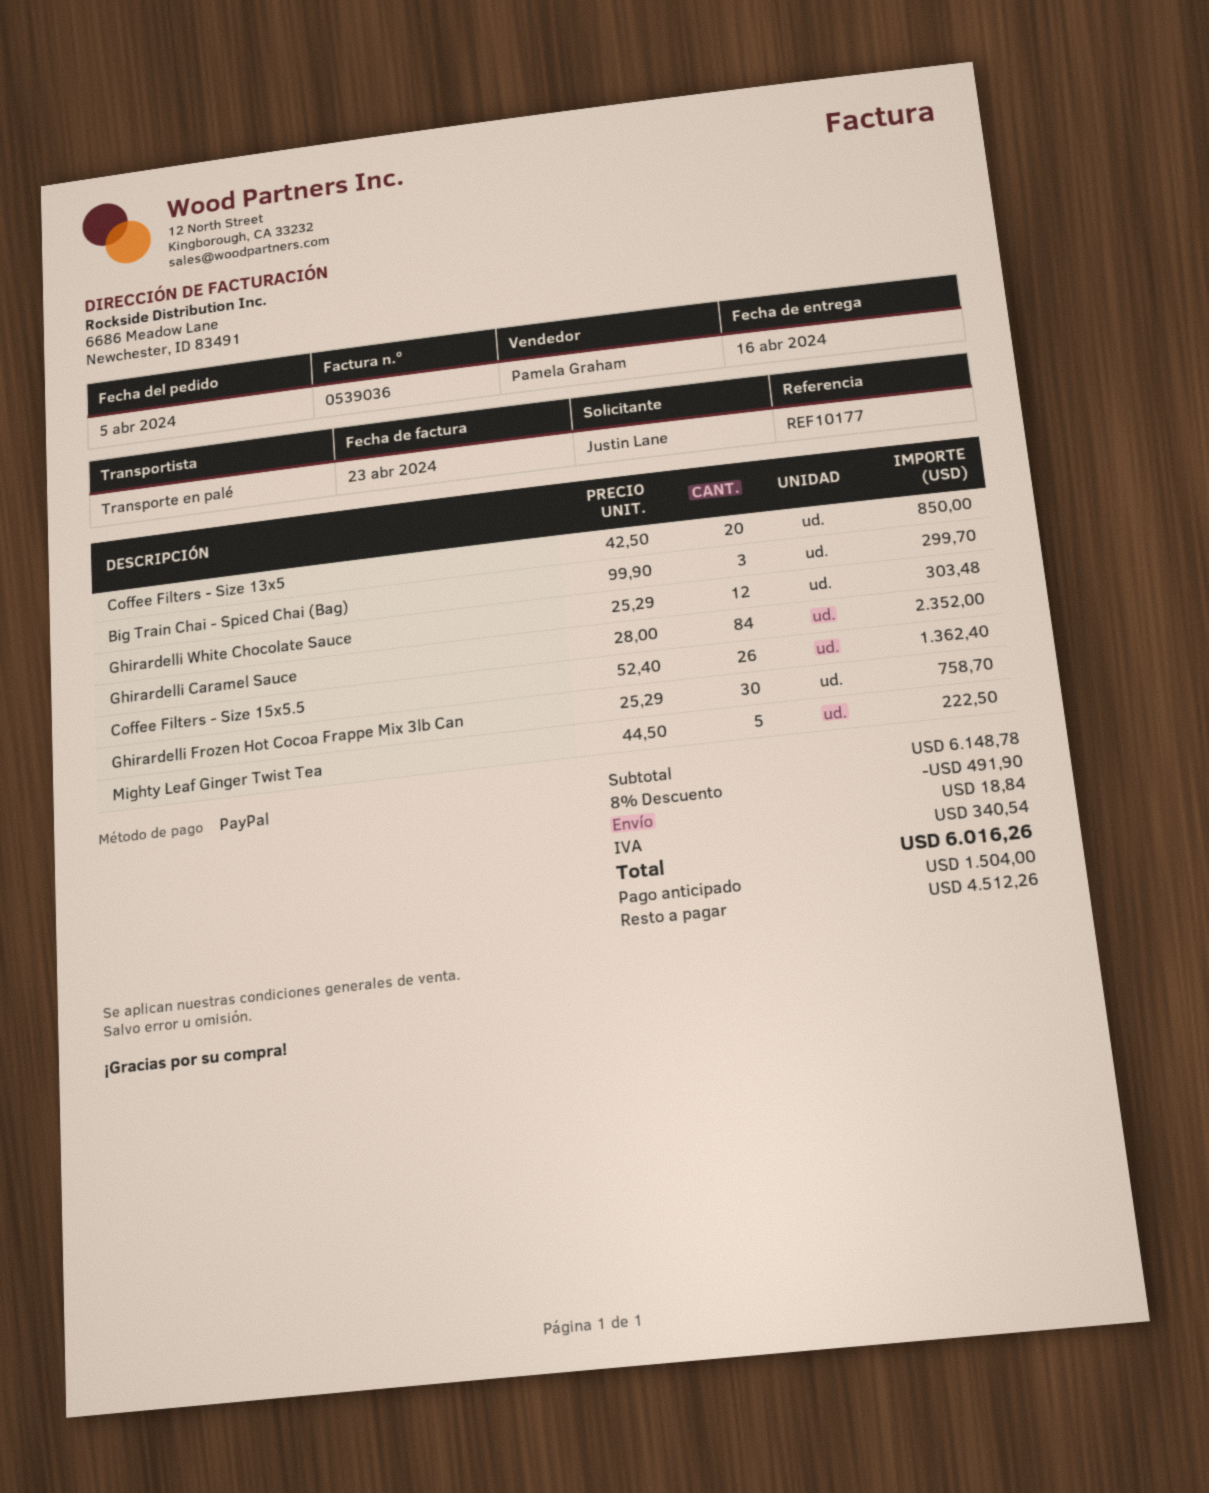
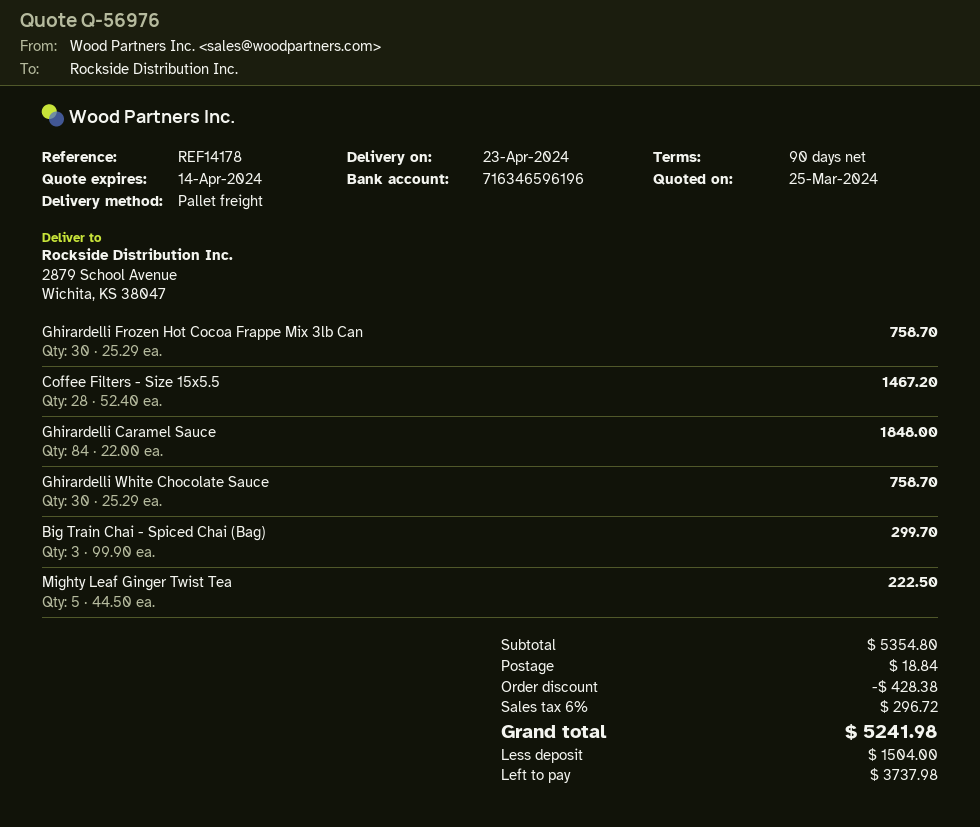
delivery date: 2024-04-16 -> 2024-04-23
reference: REF10177 -> REF14178
Coffee Filters - Size 13x5: 20 x 42.50 = 850.00 -> none
Ghirardelli White Chocolate Sauce: 12 x 25.29 = 303.48 -> 30 x 25.29 = 758.70
Ghirardelli Caramel Sauce: 84 x 28.00 = 2352.00 -> 84 x 22.00 = 1848.00
Coffee Filters - Size 15x5.5: 26 x 52.40 = 1362.40 -> 28 x 52.40 = 1467.20
subtotal: 6148.78 -> 5354.80
discount: 491.90 -> 428.38
tax: 340.54 -> 296.72
total: 6016.26 -> 5241.98
balance: 4512.26 -> 3737.98

